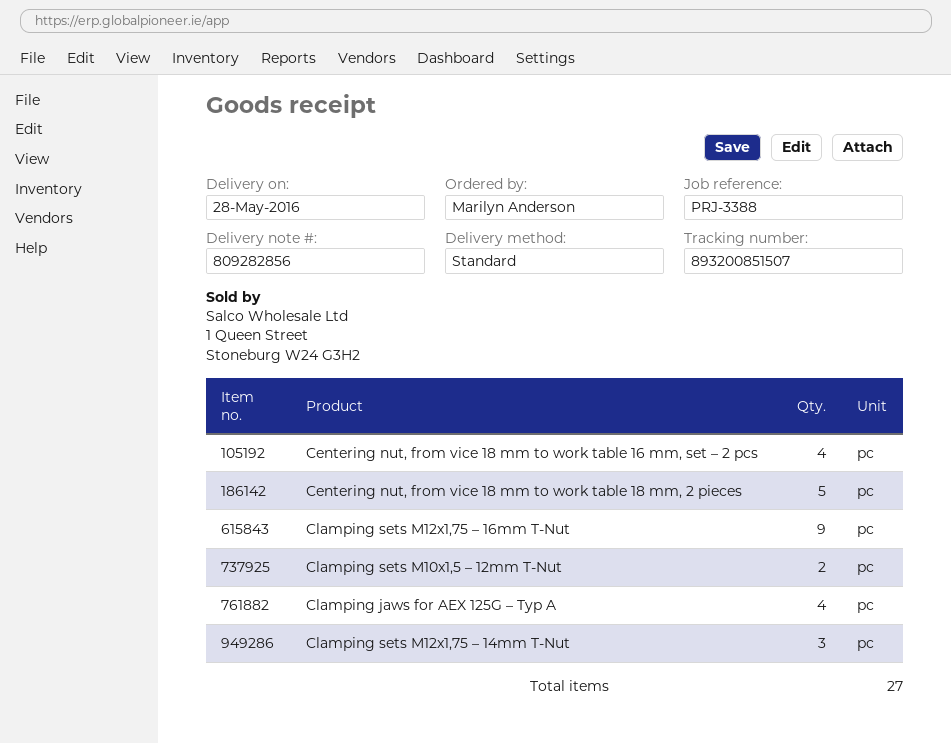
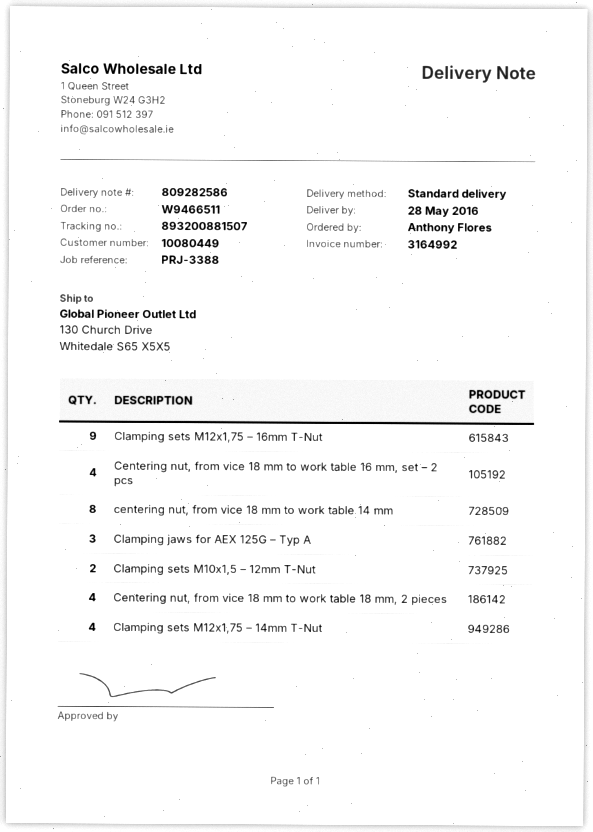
delivery note number: 809282856 -> 809282586
ordered by: Marilyn Anderson -> Anthony Flores
tracking number: 893200851507 -> 893200881507
Centering nut, from vice 18 mm to work table 18 mm, 2 pieces: 5 -> 4
Clamping jaws for AEX 125G – Typ A: 4 -> 3
Clamping sets M12x1,75 – 14mm T-Nut: 3 -> 4
centering nut, from vice 18 mm to work table 14 mm: none -> 8

